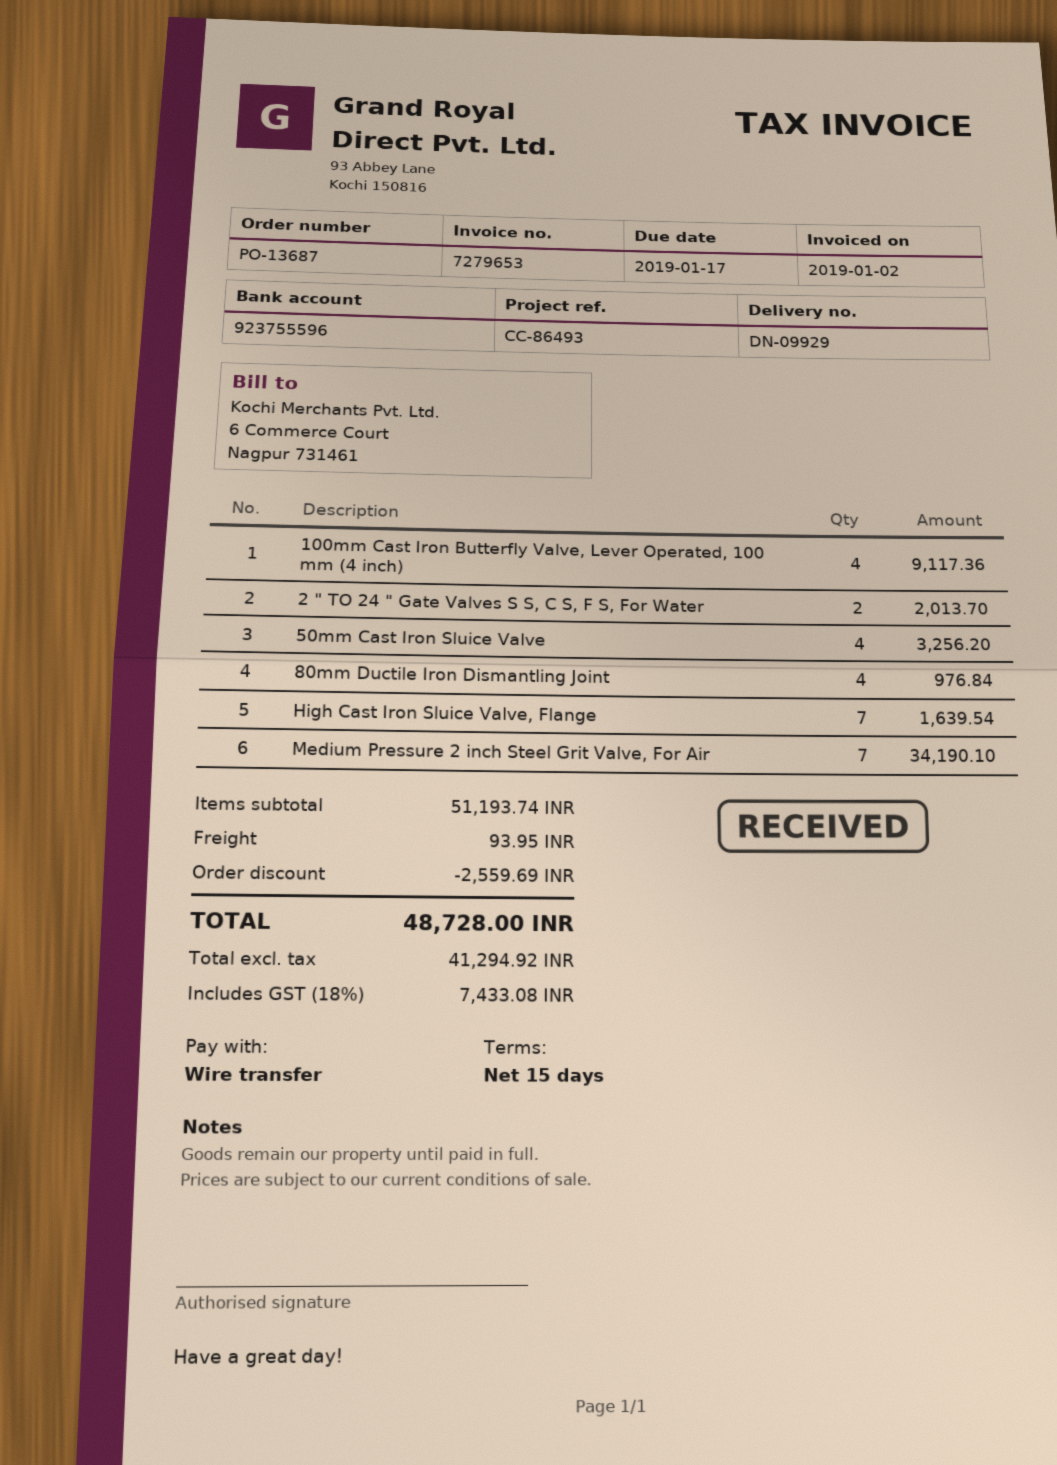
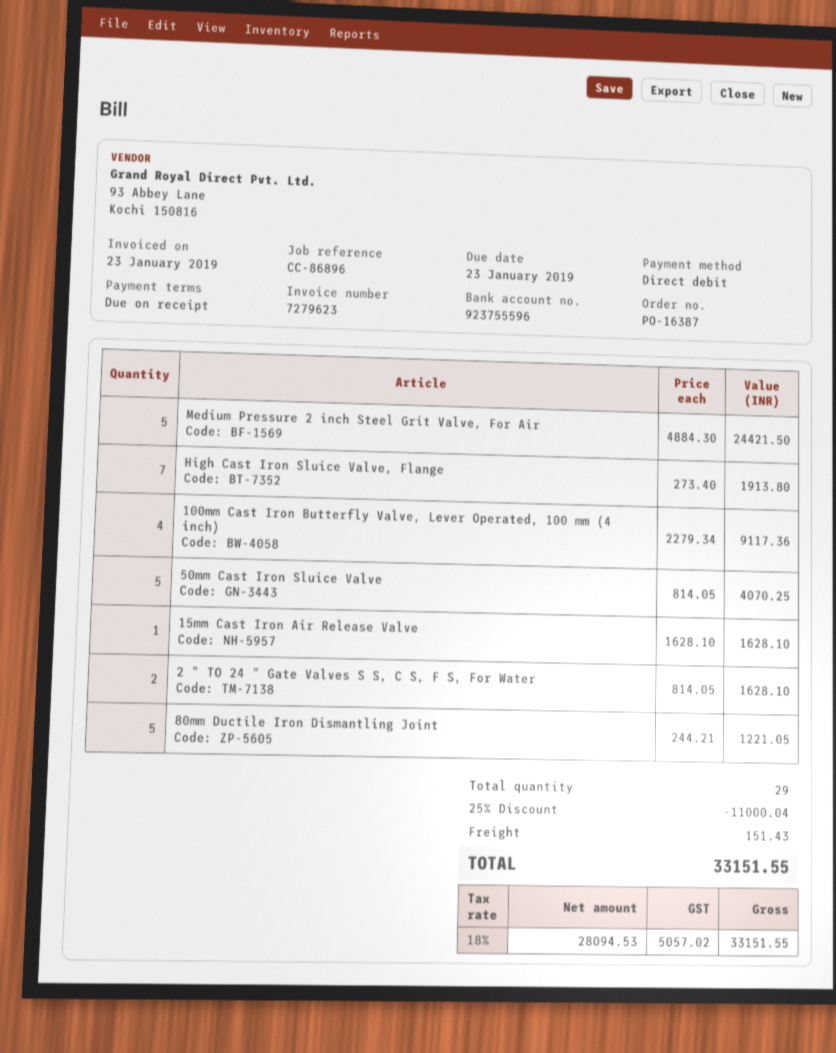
order number: PO-13687 -> PO-16387
invoice number: 7279653 -> 7279623
invoice date: 2019-01-02 -> 2019-01-23
payment terms: 15 days -> on receipt
due date: 2019-01-17 -> 2019-01-23
reference: CC-86493 -> CC-86896
payment method: bank transfer -> direct debit
2 " TO 24 " Gate Valves S S, C S, F S, For Water: 2 for 2013.70 -> 2 for 1628.10
50mm Cast Iron Sluice Valve: 4 for 3256.20 -> 5 for 4070.25
80mm Ductile Iron Dismantling Joint: 4 for 976.84 -> 5 for 1221.05
High Cast Iron Sluice Valve, Flange: 7 for 1639.54 -> 7 for 1913.80
Medium Pressure 2 inch Steel Grit Valve, For Air: 7 for 34190.10 -> 5 for 24421.50
15mm Cast Iron Air Release Valve: none -> 1 for 1628.10
discount: 2559.69 -> 11000.04
shipping: 93.95 -> 151.43
net: 41294.92 -> 28094.53
tax: 18% = 7433.08 -> 18% = 5057.02
total: 48728.00 -> 33151.55

